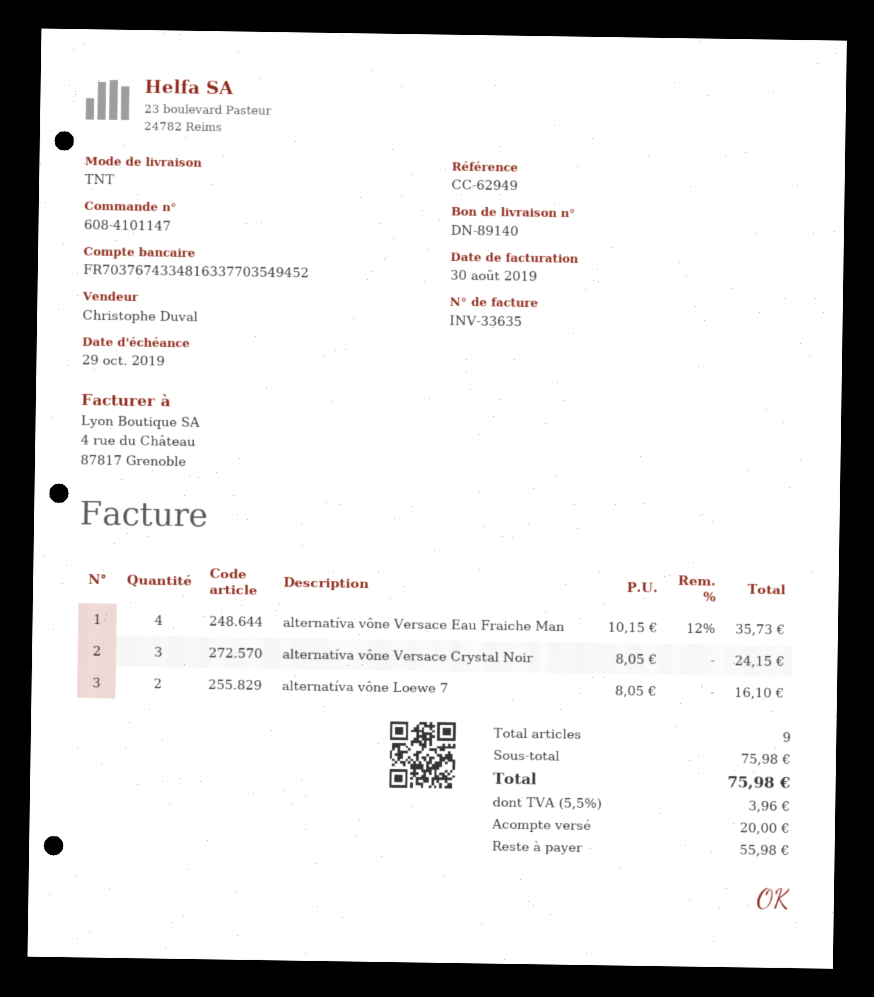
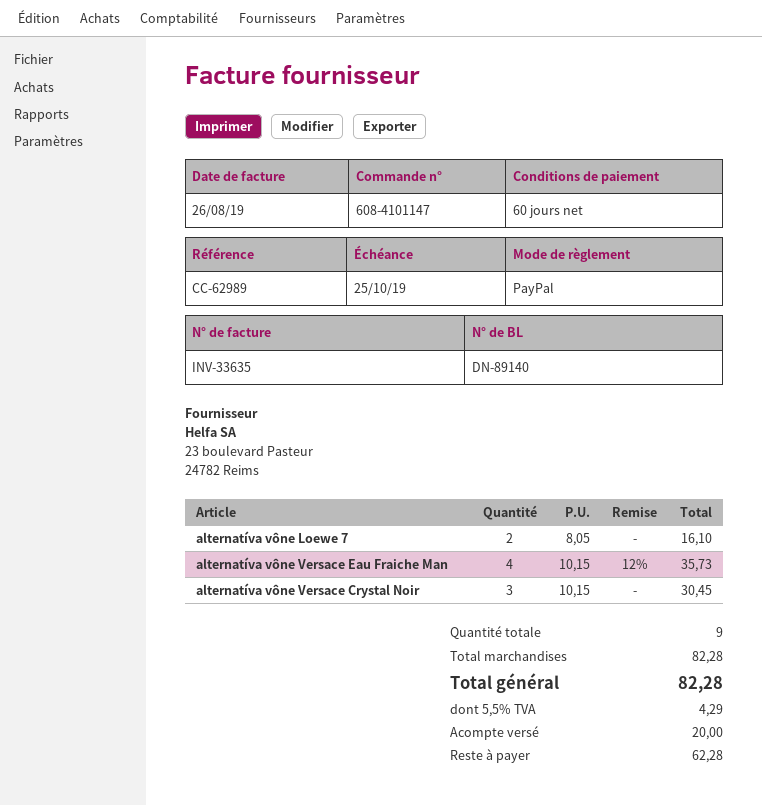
invoice date: 2019-08-30 -> 2019-08-26
due date: 2019-10-29 -> 2019-10-25
reference: CC-62949 -> CC-62989
alternatíva vône Versace Crystal Noir: 3 x 8.05 = 24.15 -> 3 x 10.15 = 30.45
subtotal: 75.98 -> 82.28
tax: 5.5% = 3.96 -> 5.5% = 4.29
total: 75.98 -> 82.28
balance: 55.98 -> 62.28

